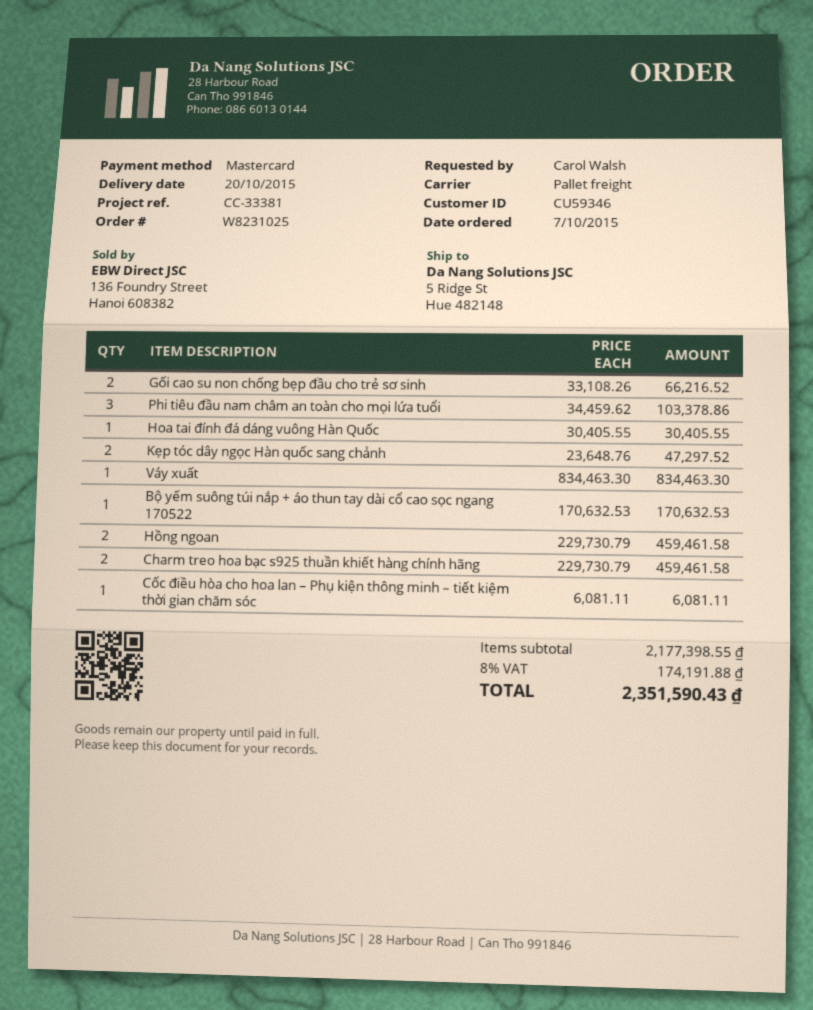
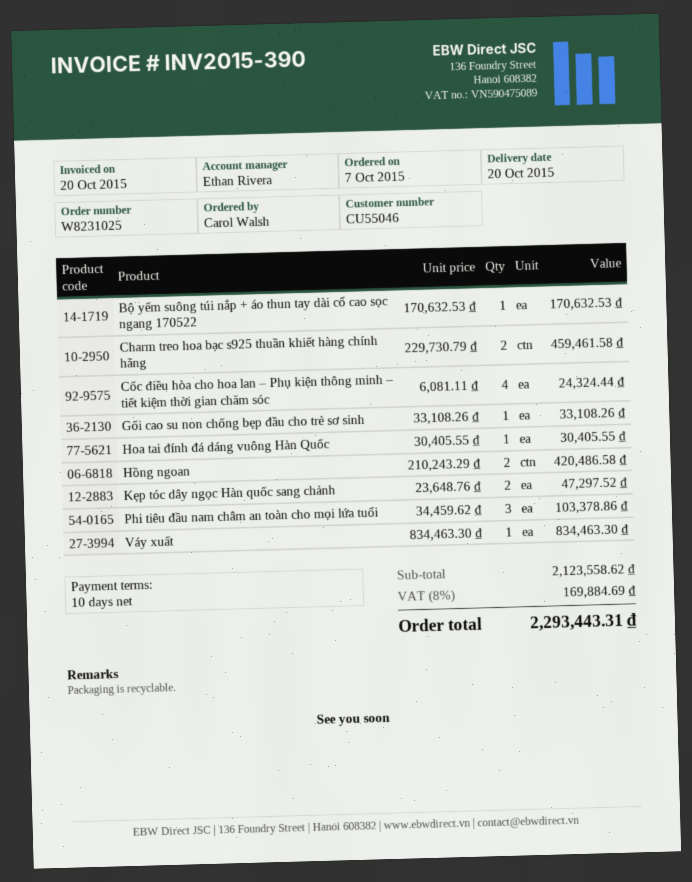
customer number: CU59346 -> CU55046
Gối cao su non chống bẹp đầu cho trẻ sơ sinh: 2 x 33108.26 = 66216.52 -> 1 x 33108.26 = 33108.26
Hồng ngoan: 2 x 229730.79 = 459461.58 -> 2 x 210243.29 = 420486.58
Cốc điều hòa cho hoa lan – Phụ kiện thông minh – tiết kiệm thời gian chăm sóc: 1 x 6081.11 = 6081.11 -> 4 x 6081.11 = 24324.44
subtotal: 2177398.55 -> 2123558.62
tax: 8% = 174191.88 -> 8% = 169884.69
total: 2351590.43 -> 2293443.31

